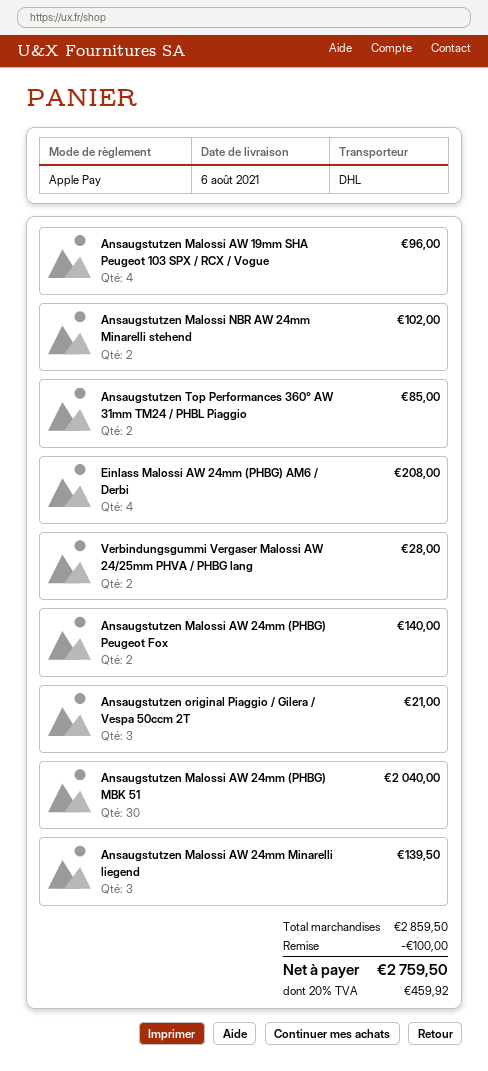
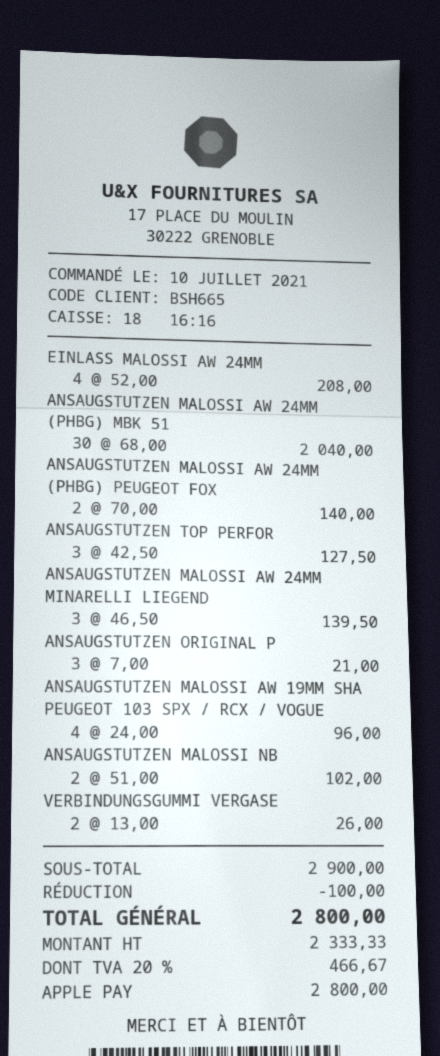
Ansaugstutzen Top Performances 360° AW 31mm TM24 / PHBL Piaggio: 2 for 85.00 -> 3 for 127.50
Verbindungsgummi Vergaser Malossi AW 24/25mm PHVA / PHBG lang: 2 for 28.00 -> 2 for 26.00
subtotal: 2859.50 -> 2900.00
tax: 20% = 459.92 -> 20% = 466.67
total: 2759.50 -> 2800.00

